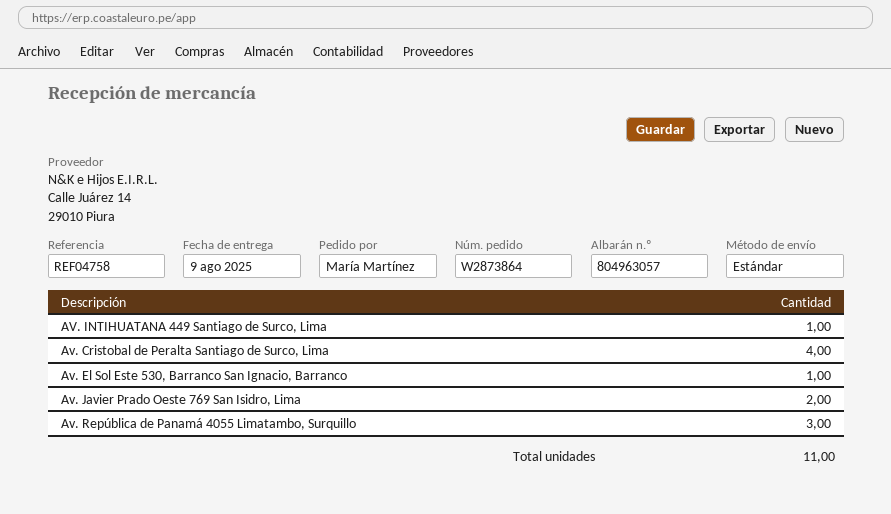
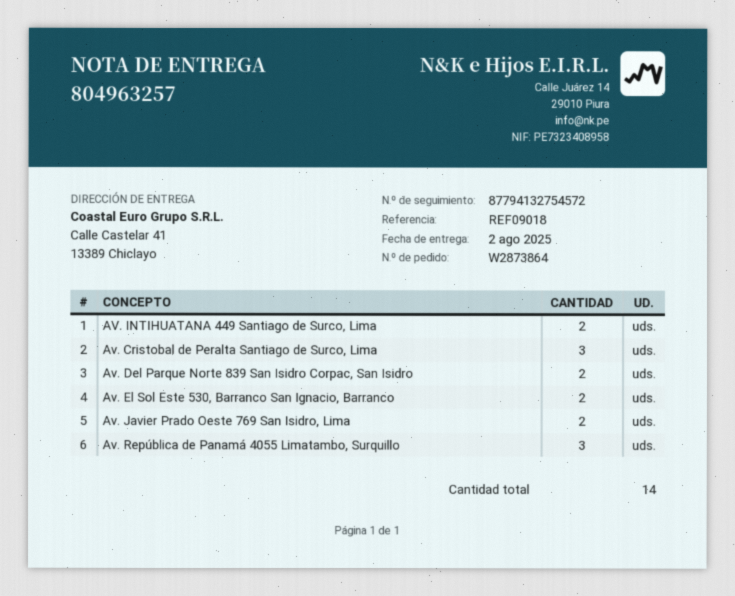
delivery note number: 804963057 -> 804963257
delivery date: 2025-08-09 -> 2025-08-02
reference: REF04758 -> REF09018
AV. INTIHUATANA 449 Santiago de Surco, Lima: 1 -> 2
Av. Cristobal de Peralta Santiago de Surco, Lima: 4 -> 3
Av. El Sol Este 530, Barranco San Ignacio, Barranco: 1 -> 2
Av. Del Parque Norte 839 San Isidro Corpac, San Isidro: none -> 2
total quantity: 11 -> 14

